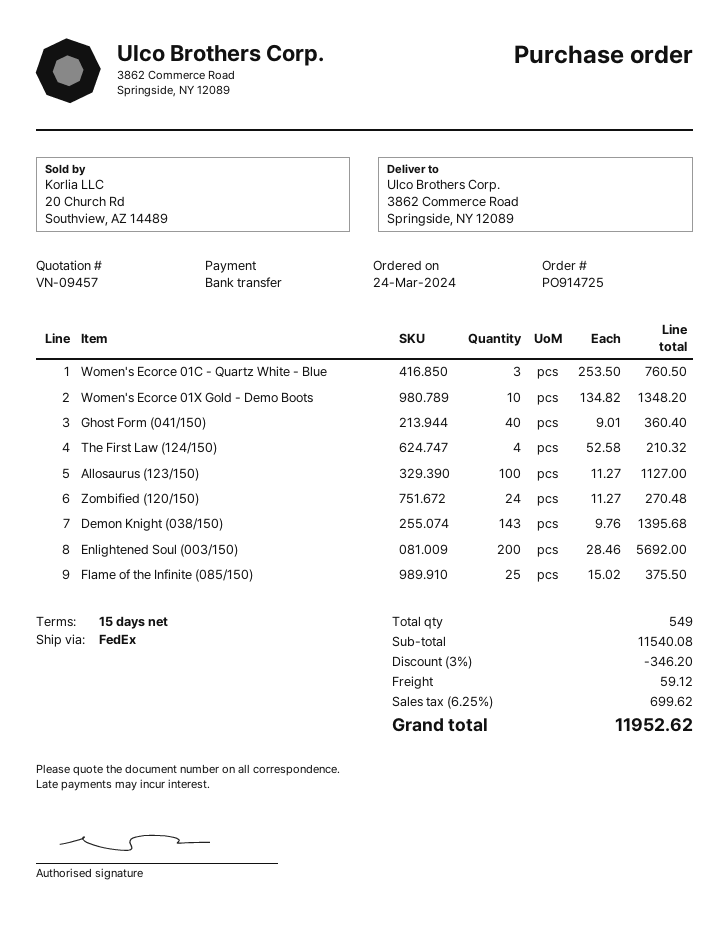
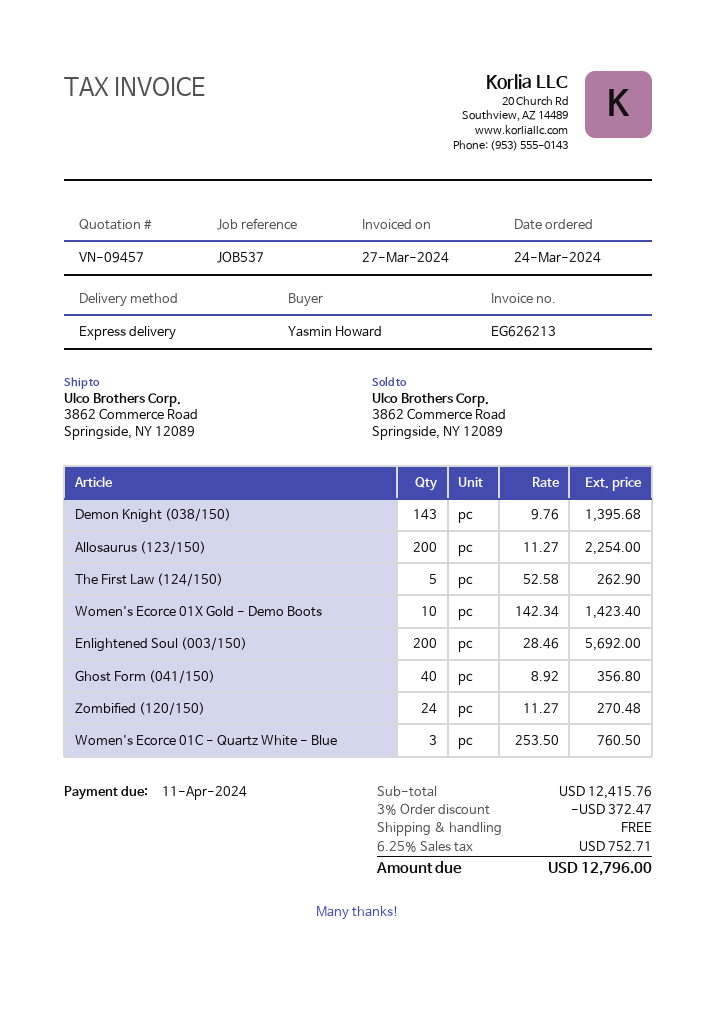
shipping method: FedEx -> express
Women's Ecorce 01X Gold - Demo Boots: 10 x 134.82 = 1348.20 -> 10 x 142.34 = 1423.40
Ghost Form (041/150): 40 x 9.01 = 360.40 -> 40 x 8.92 = 356.80
The First Law (124/150): 4 x 52.58 = 210.32 -> 5 x 52.58 = 262.90
Allosaurus (123/150): 100 x 11.27 = 1127.00 -> 200 x 11.27 = 2254.00
Flame of the Infinite (085/150): 25 x 15.02 = 375.50 -> none
subtotal: 11540.08 -> 12415.76
discount: 3% = 346.20 -> 3% = 372.47
shipping: 59.12 -> 0.00
tax: 6.25% = 699.62 -> 6.25% = 752.71
total: 11952.62 -> 12796.00

